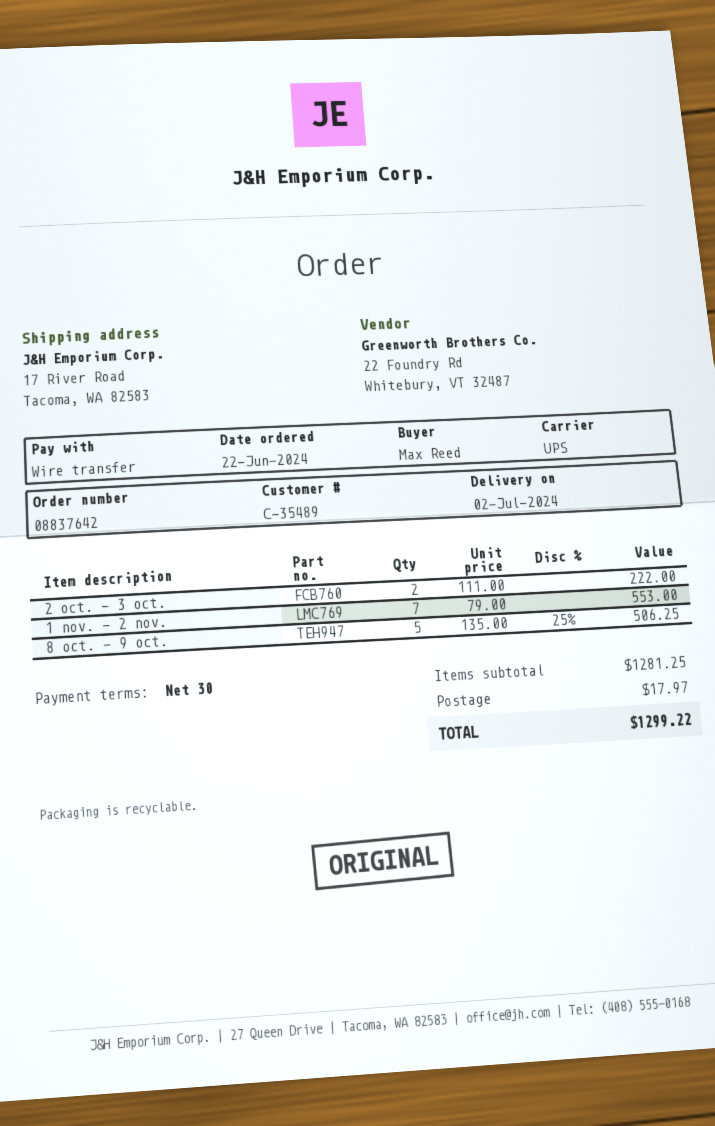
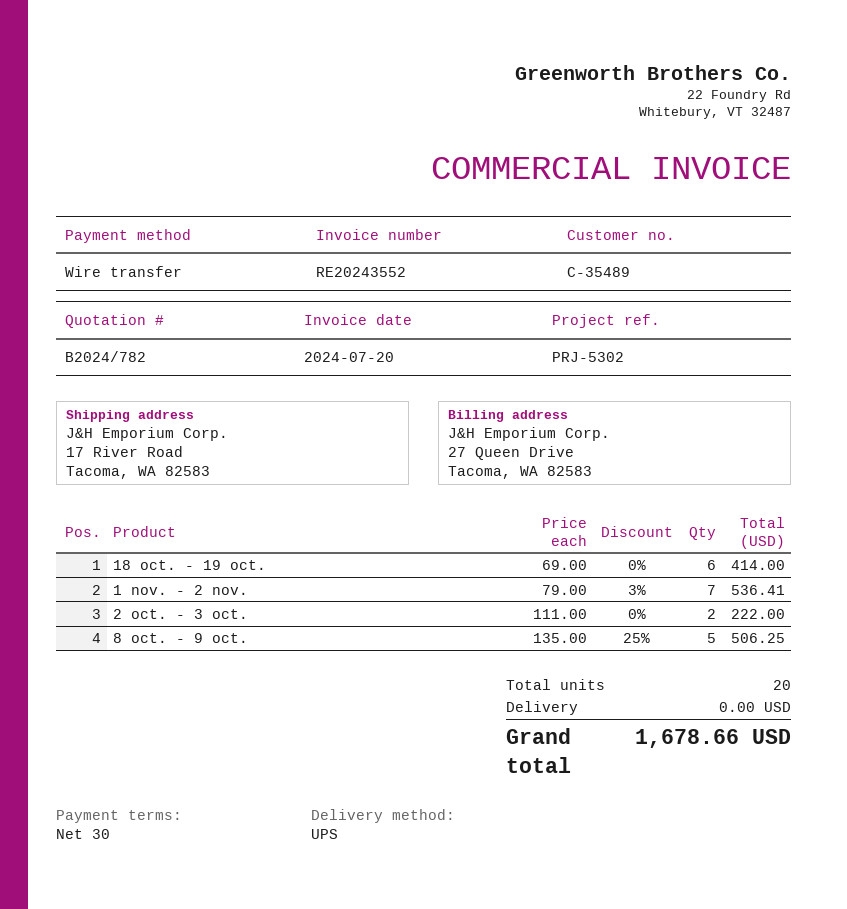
1 nov. - 2 nov.: 7 x 79.00 = 553.00 -> 7 x 79.00 - 3% = 536.41
18 oct. - 19 oct.: none -> 6 x 69.00 = 414.00
shipping: 17.97 -> 0.00
total: 1299.22 -> 1678.66

